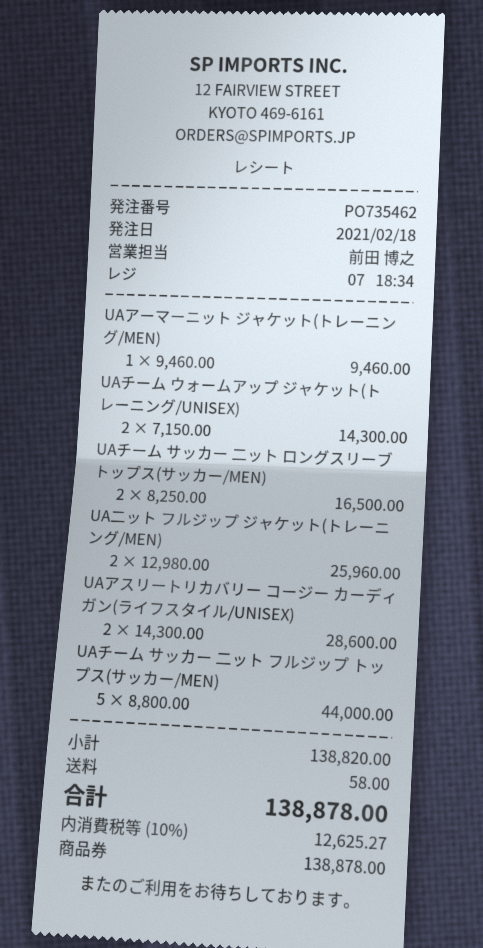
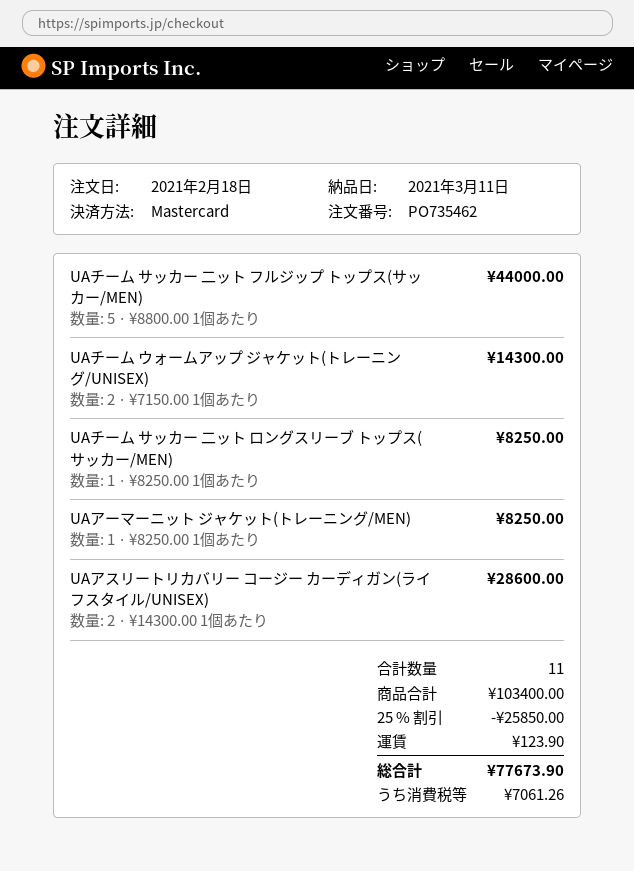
payment method: gift card -> Mastercard
UAアーマーニット ジャケット(トレーニング/MEN): 1 x 9460.00 = 9460.00 -> 1 x 8250.00 = 8250.00
UAチーム サッカー 二ット ロングスリーブ トップス(サッカー/MEN): 2 x 8250.00 = 16500.00 -> 1 x 8250.00 = 8250.00
UA二ット フルジップ ジャケット(トレーニング/MEN): 2 x 12980.00 = 25960.00 -> none
subtotal: 138820.00 -> 103400.00
discount: none -> 25% = 25850.00
shipping: 58.00 -> 123.90
tax: 12625.27 -> 7061.26
total: 138878.00 -> 77673.90

